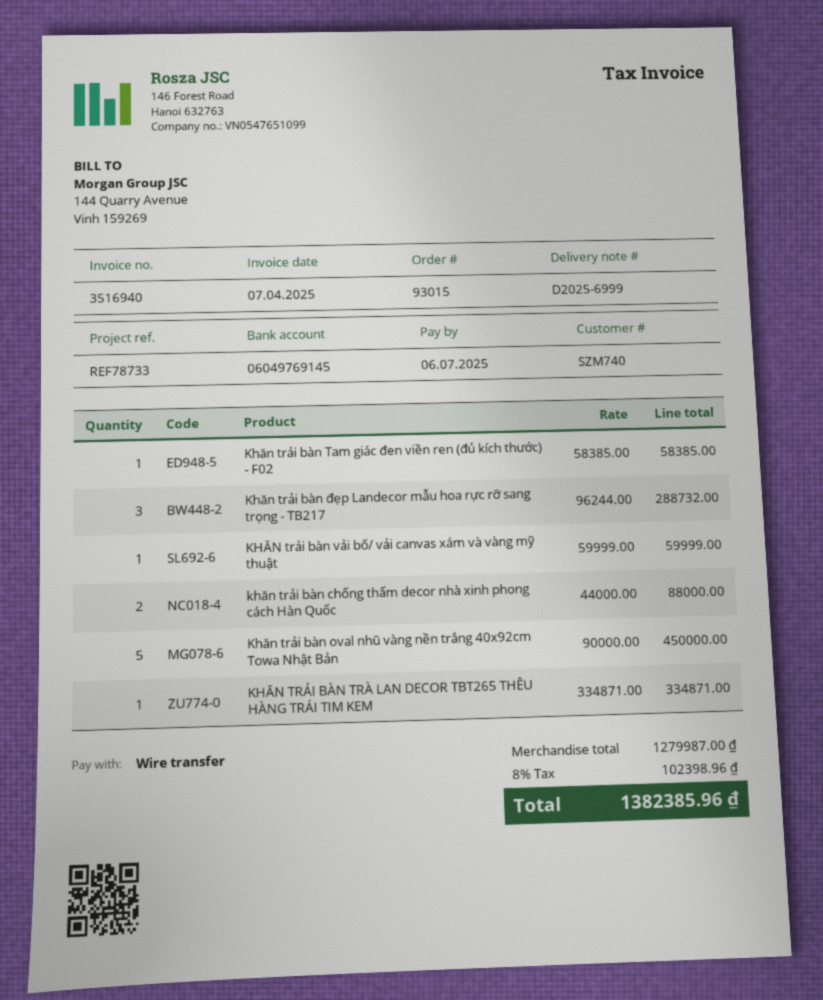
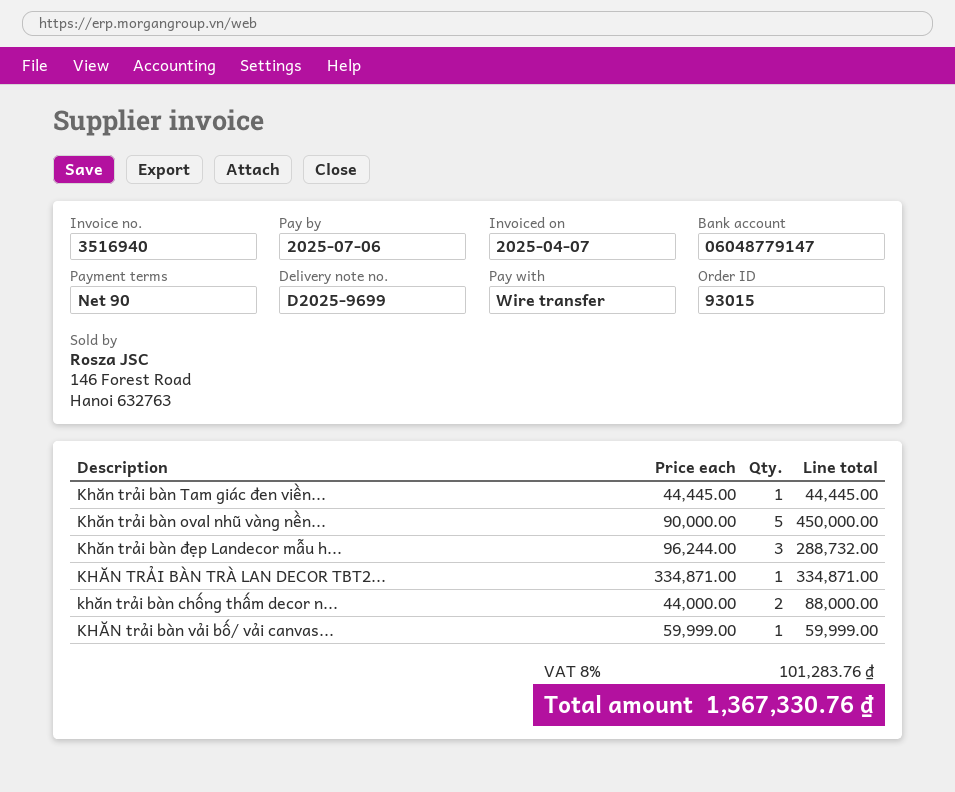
delivery note number: D2025-6999 -> D2025-9699
bank account: 06049769145 -> 06048779147
Khăn trải bàn Tam giác đen viền ren (đủ kích thước) - F02: 1 x 58385.00 = 58385.00 -> 1 x 44445.00 = 44445.00
tax: 8% = 102398.96 -> 8% = 101283.76
total: 1382385.96 -> 1367330.76

